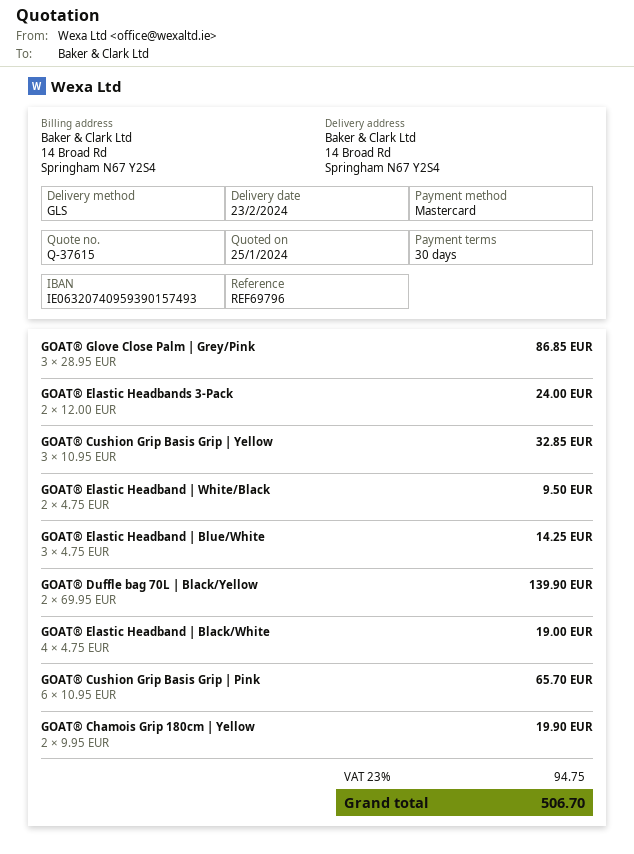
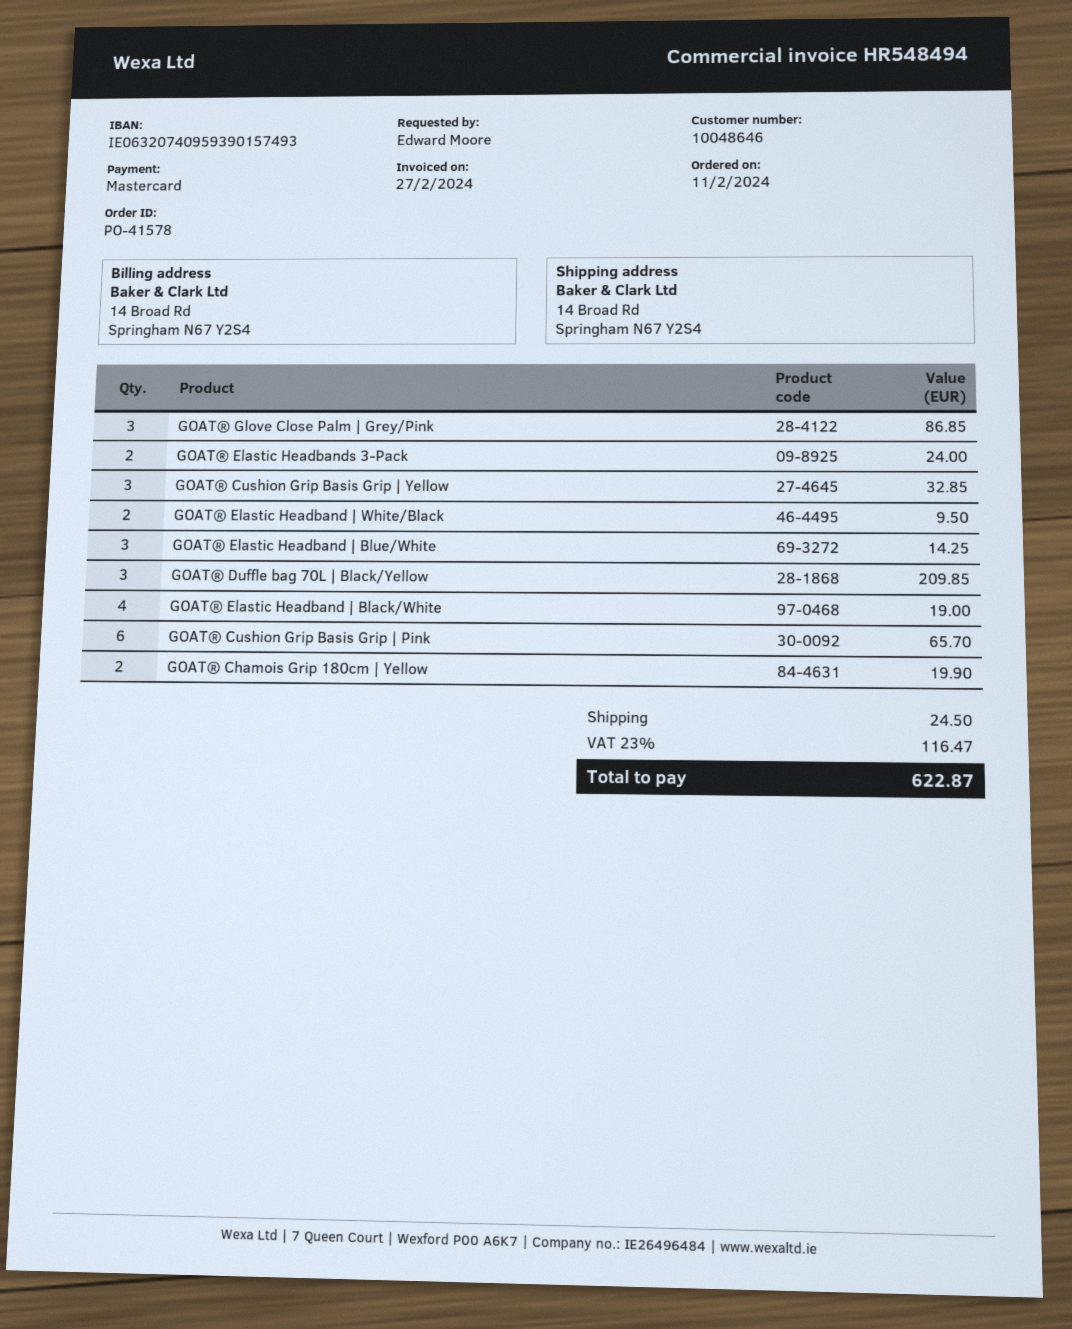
GOAT® Duffle bag 70L | Black/Yellow: 2 for 139.90 -> 3 for 209.85
shipping: none -> 24.50
tax: 23% = 94.75 -> 23% = 116.47
total: 506.70 -> 622.87

